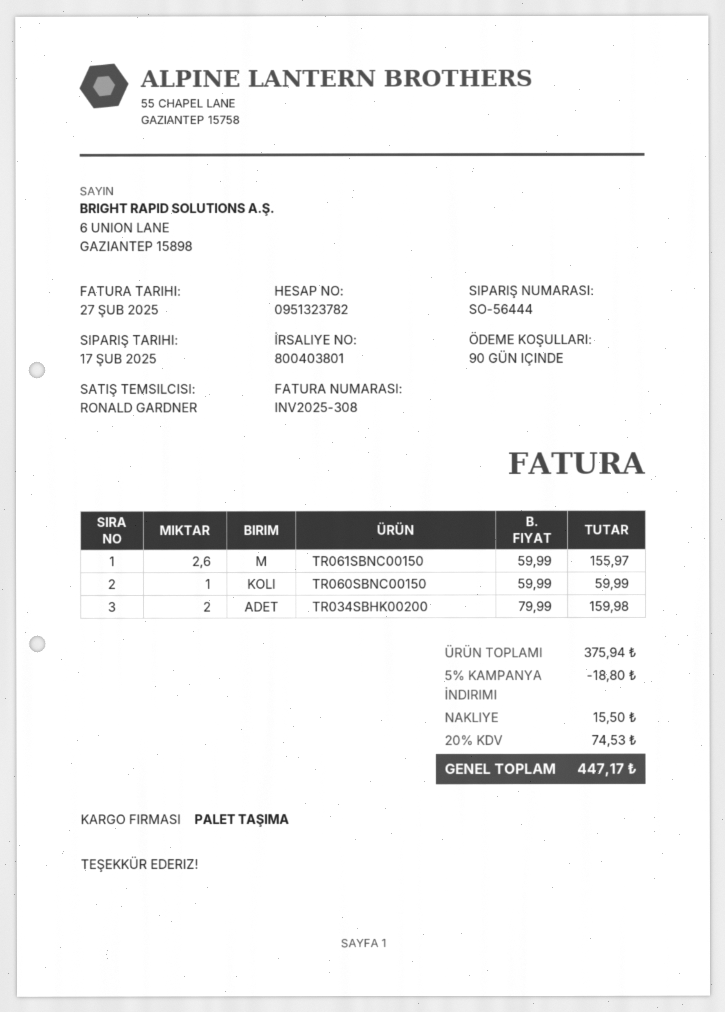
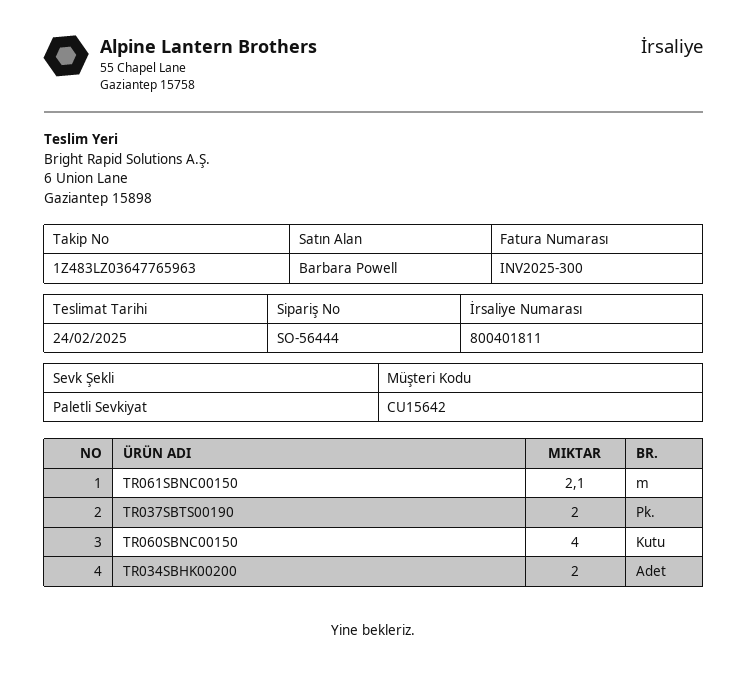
delivery note number: 800403801 -> 800401811
invoice number: INV2025-308 -> INV2025-300
TR061SBNC00150: 2.6 -> 2.1
TR060SBNC00150: 1 -> 4
TR037SBTS00190: none -> 2

